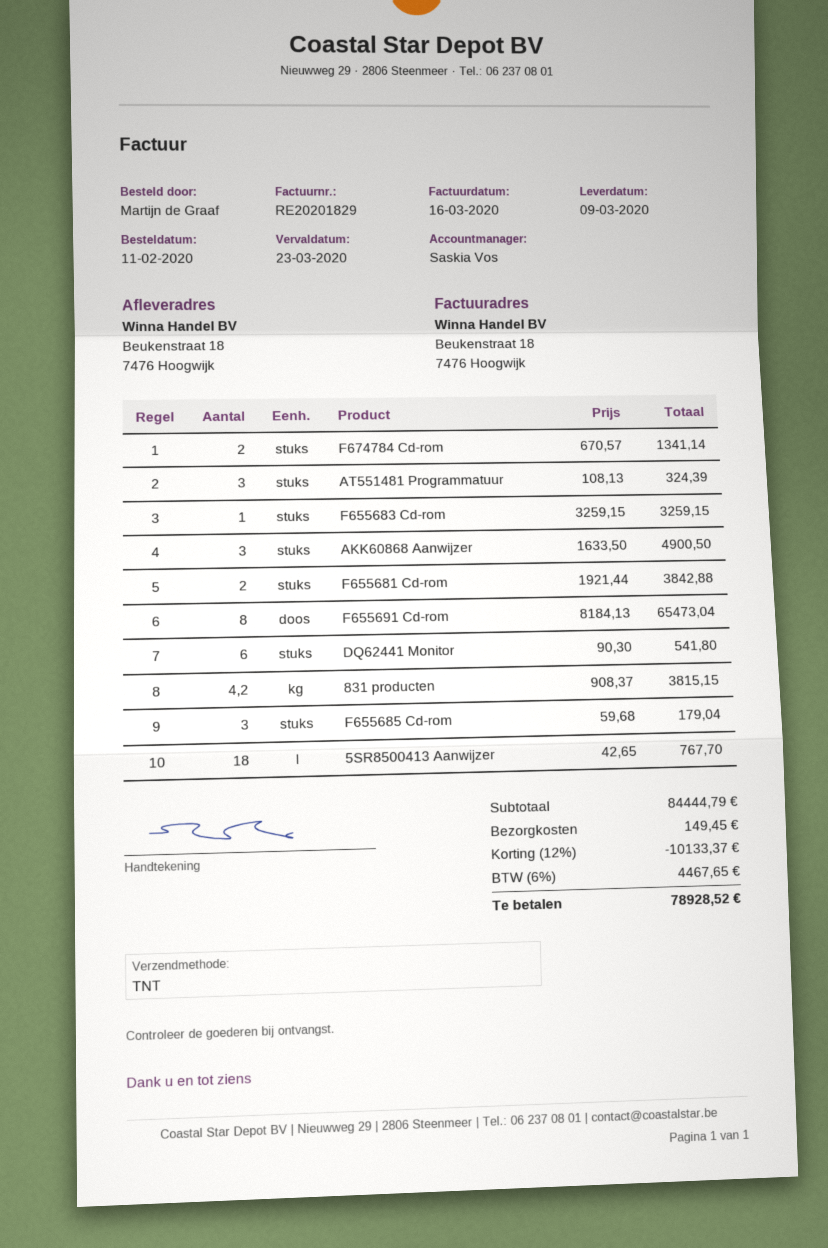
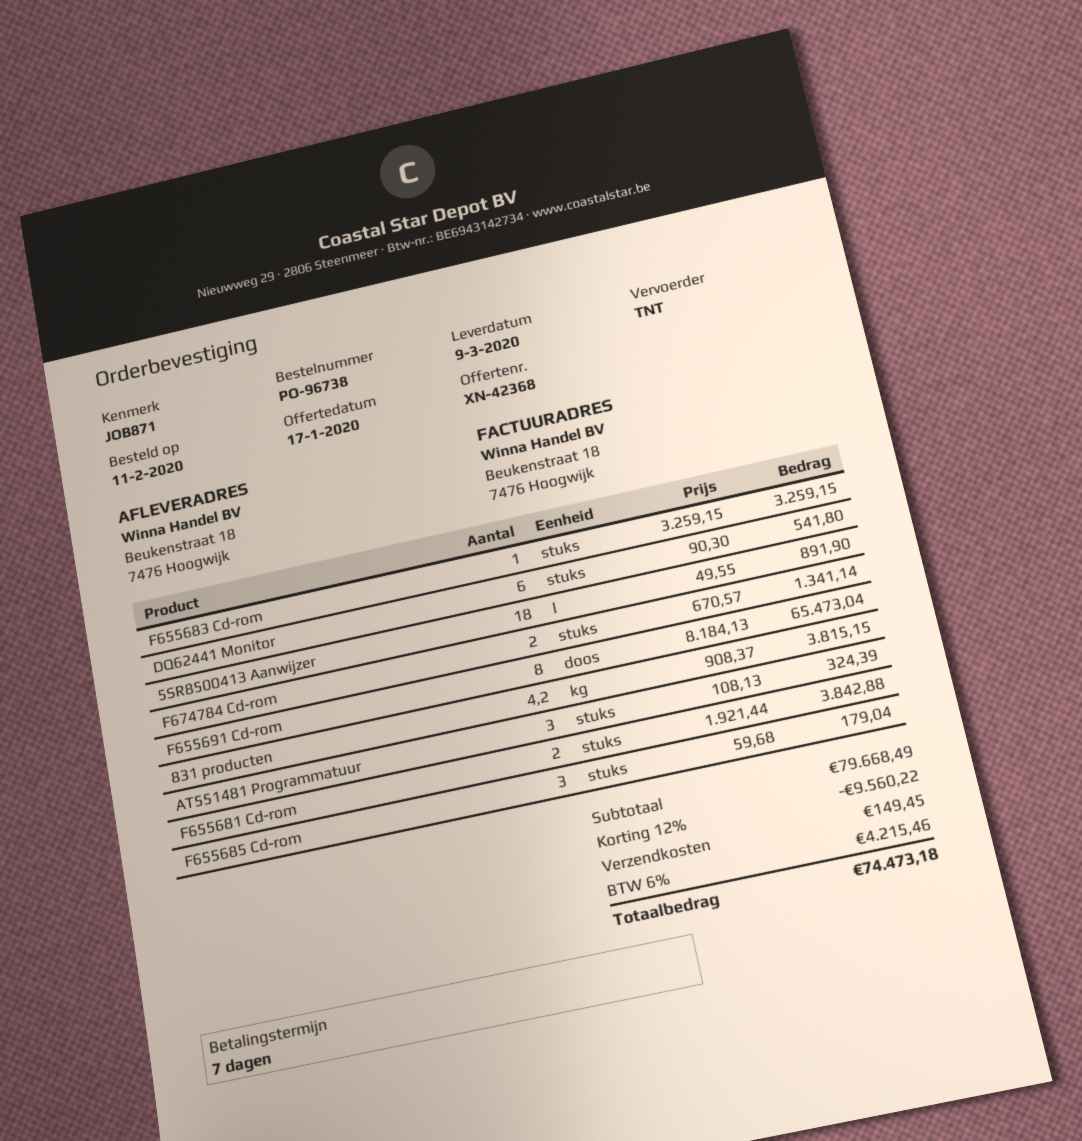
AKK60868 Aanwijzer: 3 x 1633.50 = 4900.50 -> none
5SR8500413 Aanwijzer: 18 x 42.65 = 767.70 -> 18 x 49.55 = 891.90
subtotal: 84444.79 -> 79668.49
discount: 12% = 10133.37 -> 12% = 9560.22
tax: 6% = 4467.65 -> 6% = 4215.46
total: 78928.52 -> 74473.18

